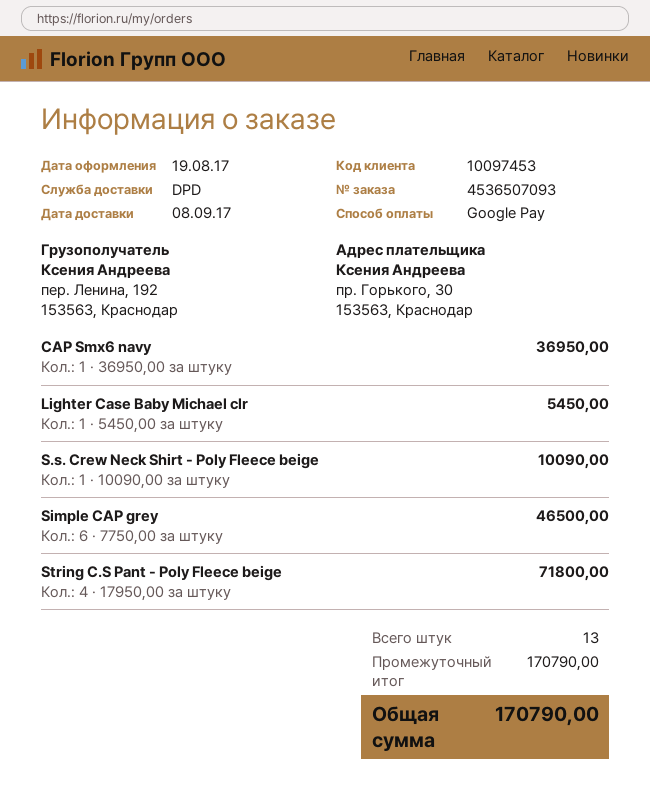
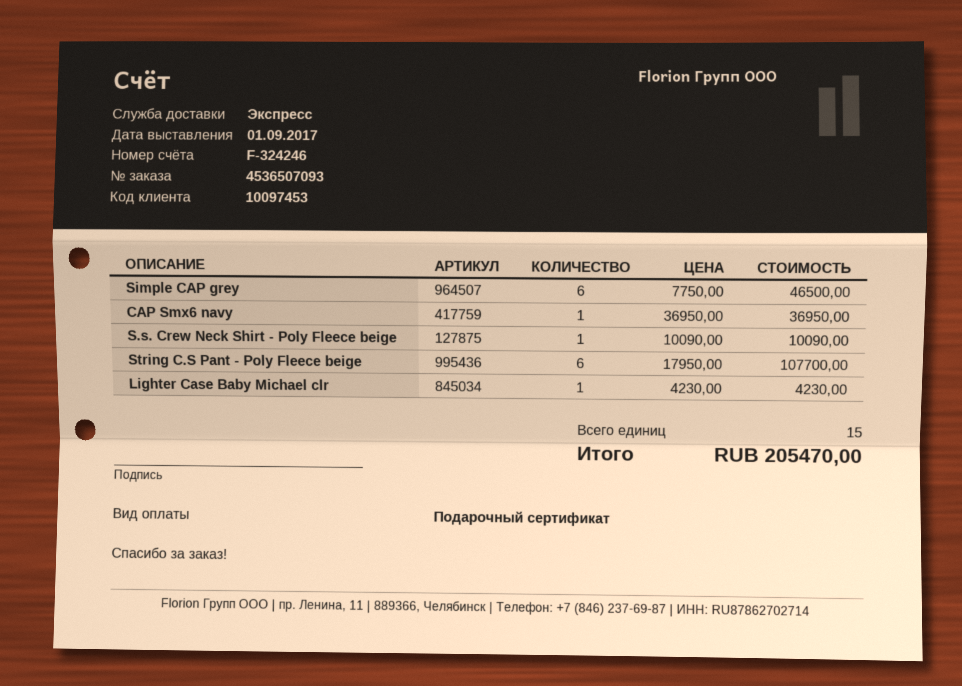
payment method: Google Pay -> gift card
shipping method: DPD -> express
Lighter Case Baby Michael clr: 1 x 5450.00 = 5450.00 -> 1 x 4230.00 = 4230.00
String C.S Pant - Poly Fleece beige: 4 x 17950.00 = 71800.00 -> 6 x 17950.00 = 107700.00
total quantity: 13 -> 15
total: 170790.00 -> 205470.00

